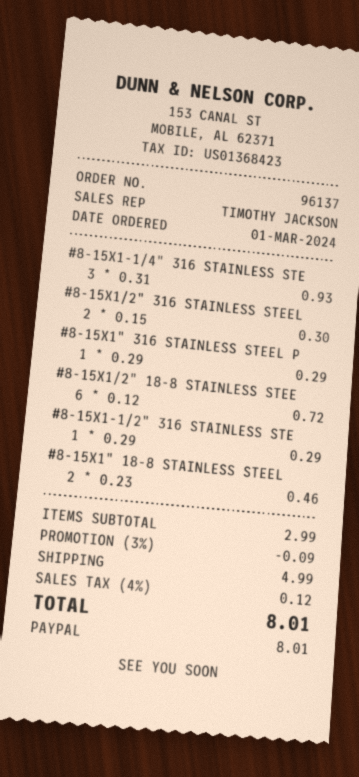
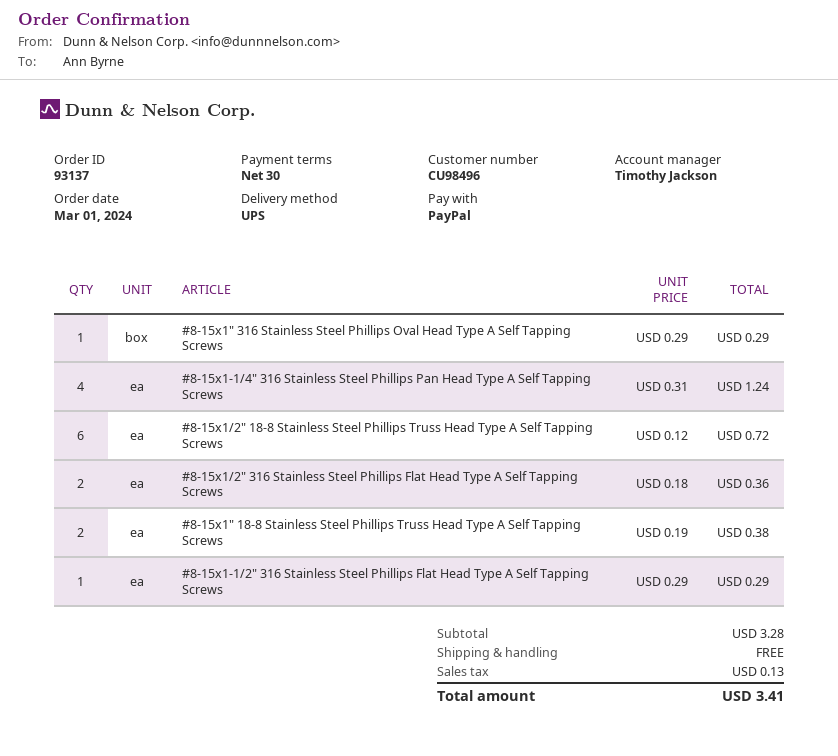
order number: 96137 -> 93137
#8-15X1-1/4" 316 STAINLESS STE: 3 x 0.31 = 0.93 -> 4 x 0.31 = 1.24
#8-15X1/2" 316 STAINLESS STEEL: 2 x 0.15 = 0.30 -> 2 x 0.18 = 0.36
#8-15X1" 18-8 STAINLESS STEEL: 2 x 0.23 = 0.46 -> 2 x 0.19 = 0.38
subtotal: 2.99 -> 3.28
discount: 3% = 0.09 -> none
shipping: 4.99 -> 0.00
tax: 0.12 -> 0.13
total: 8.01 -> 3.41

